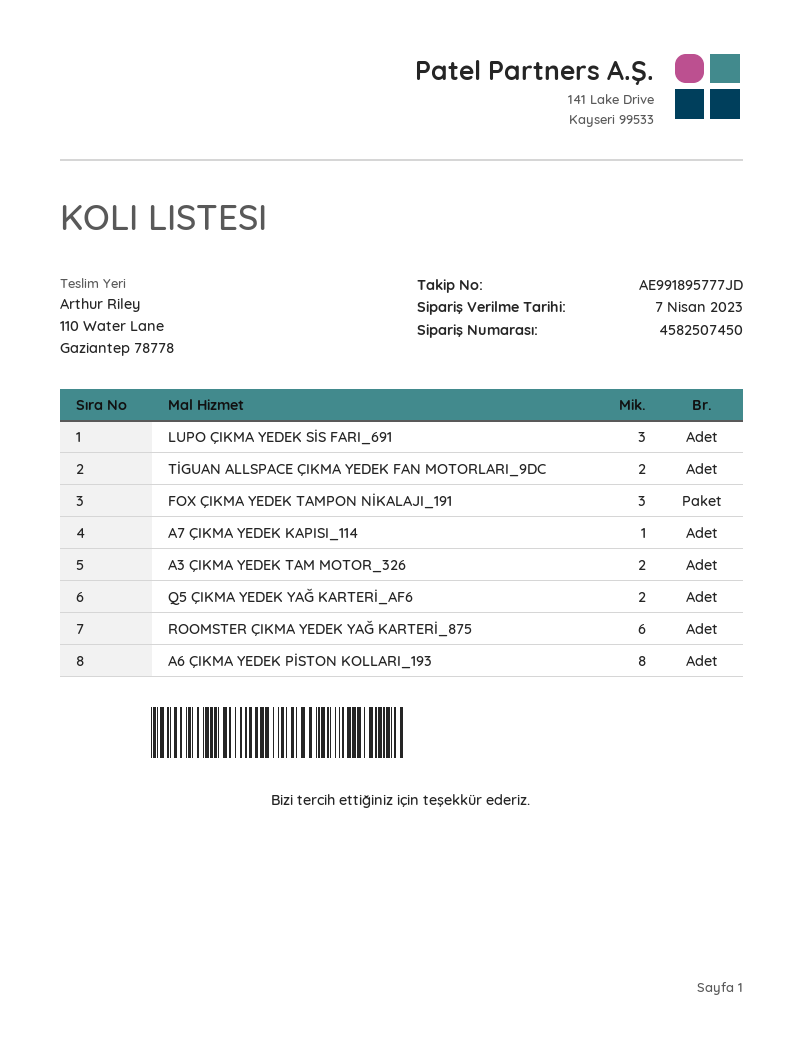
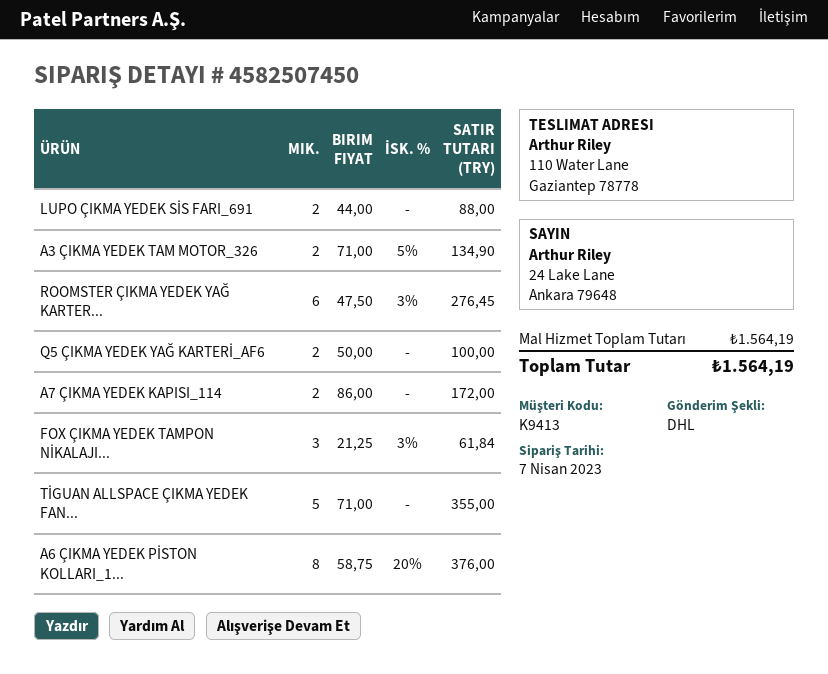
LUPO ÇIKMA YEDEK SİS FARI_691: 3 -> 2
TİGUAN ALLSPACE ÇIKMA YEDEK FAN MOTORLARI_9DC: 2 -> 5
A7 ÇIKMA YEDEK KAPISI_114: 1 -> 2

